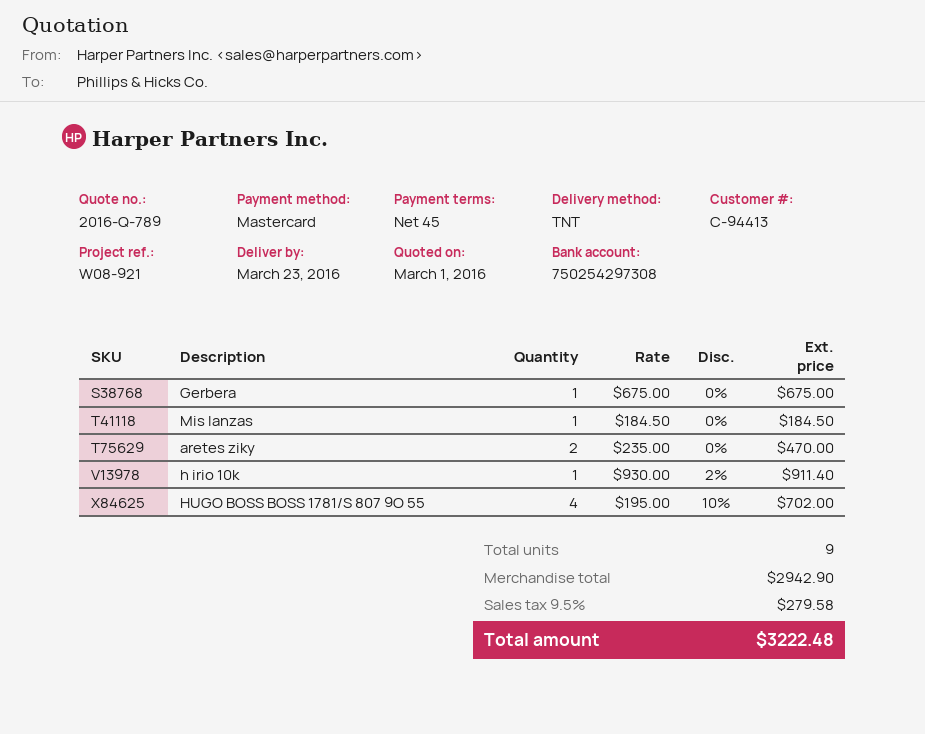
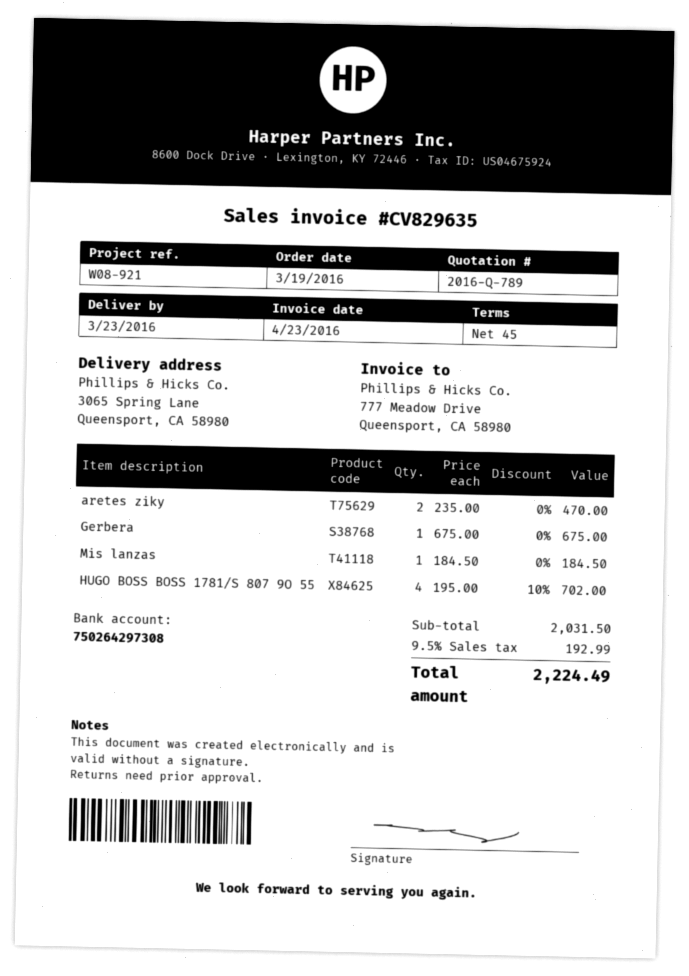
bank account: 750254297308 -> 750264297308
h irio 10k: 1 x 930.00 - 2% = 911.40 -> none
subtotal: 2942.90 -> 2031.50
tax: 9.5% = 279.58 -> 9.5% = 192.99
total: 3222.48 -> 2224.49

